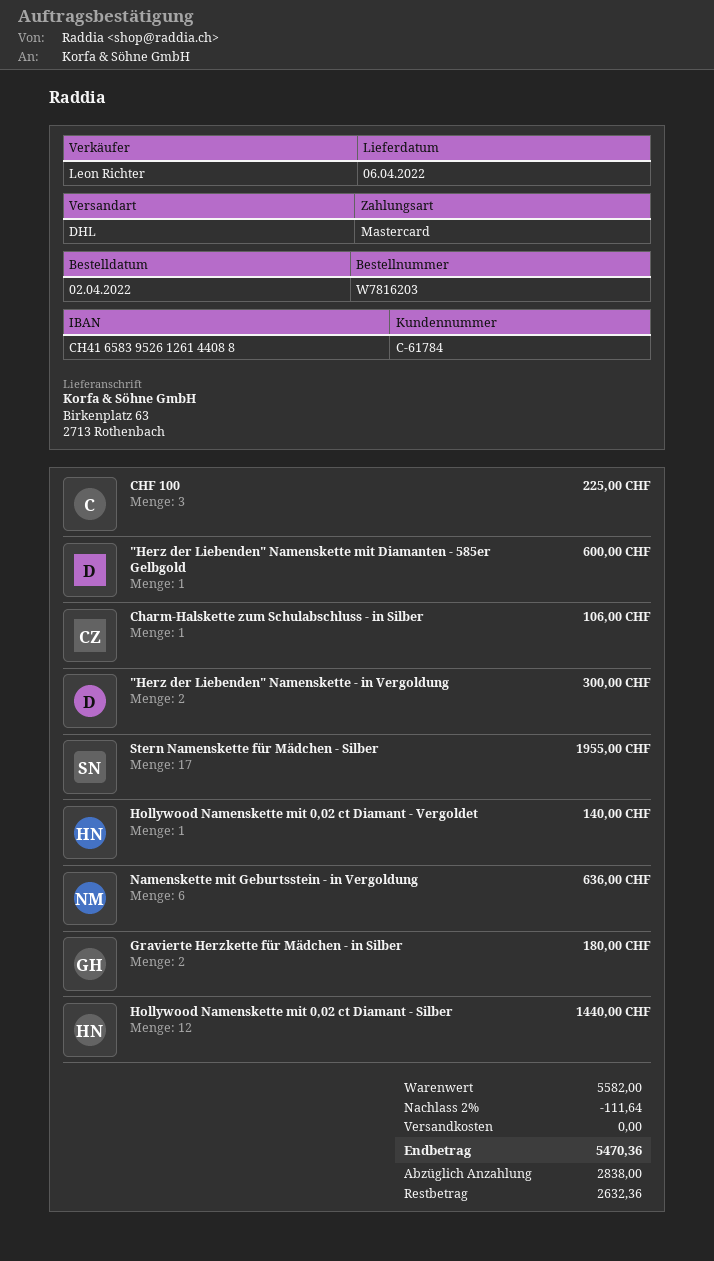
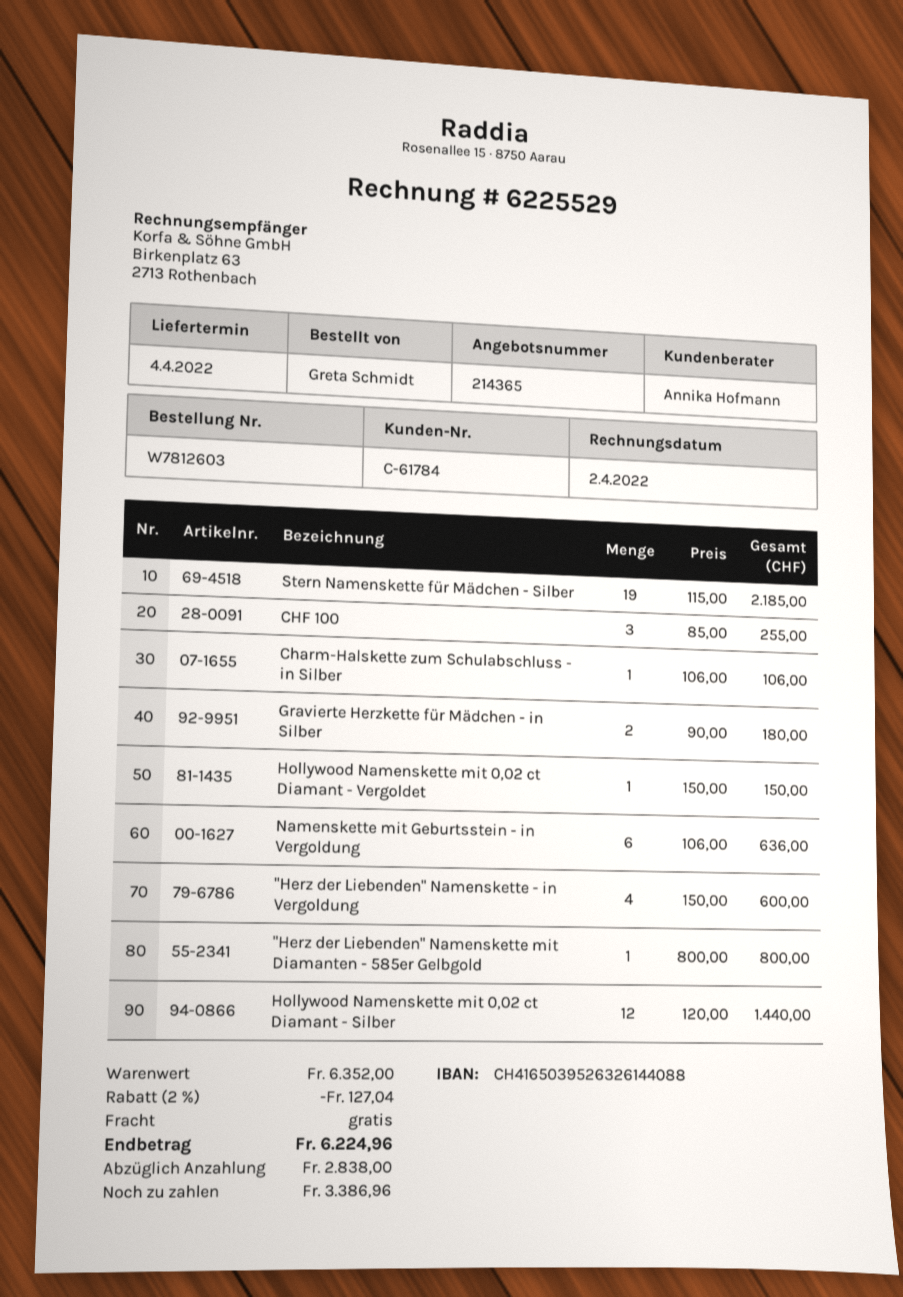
order number: W7816203 -> W7812603
delivery date: 2022-04-06 -> 2022-04-04
sales rep: Leon Richter -> Annika Hofmann
bank account: CH4165839526126144088 -> CH4165039526326144088
CHF 100: 3 for 225.00 -> 3 for 255.00
"Herz der Liebenden" Namenskette mit Diamanten - 585er Gelbgold: 1 for 600.00 -> 1 for 800.00
"Herz der Liebenden" Namenskette - in Vergoldung: 2 for 300.00 -> 4 for 600.00
Stern Namenskette für Mädchen - Silber: 17 for 1955.00 -> 19 for 2185.00
Hollywood Namenskette mit 0,02 ct Diamant - Vergoldet: 1 for 140.00 -> 1 for 150.00
subtotal: 5582.00 -> 6352.00
discount: 2% = 111.64 -> 2% = 127.04
total: 5470.36 -> 6224.96
balance: 2632.36 -> 3386.96

